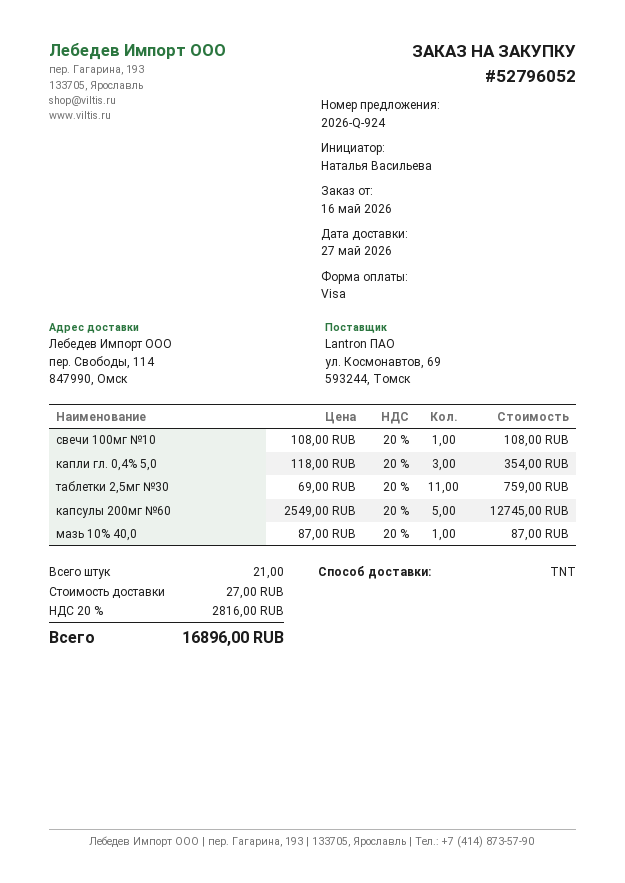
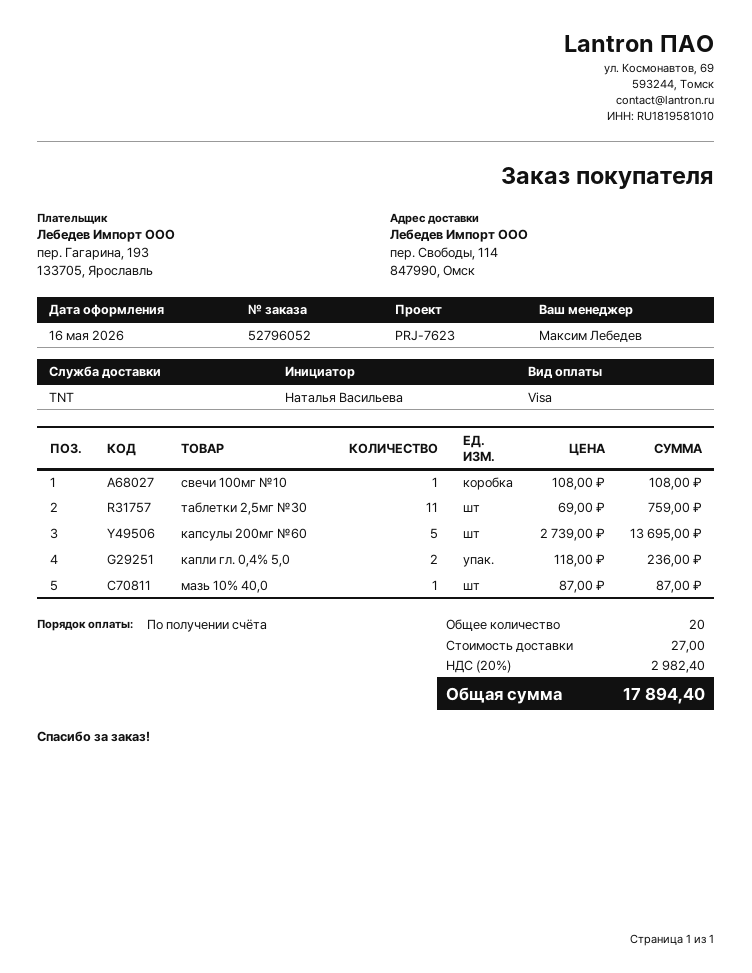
капли гл. 0,4% 5,0: 3 x 118.00 = 354.00 -> 2 x 118.00 = 236.00
капсулы 200мг №60: 5 x 2549.00 = 12745.00 -> 5 x 2739.00 = 13695.00
total quantity: 21 -> 20
tax: 20% = 2816.00 -> 20% = 2982.40
total: 16896.00 -> 17894.40

